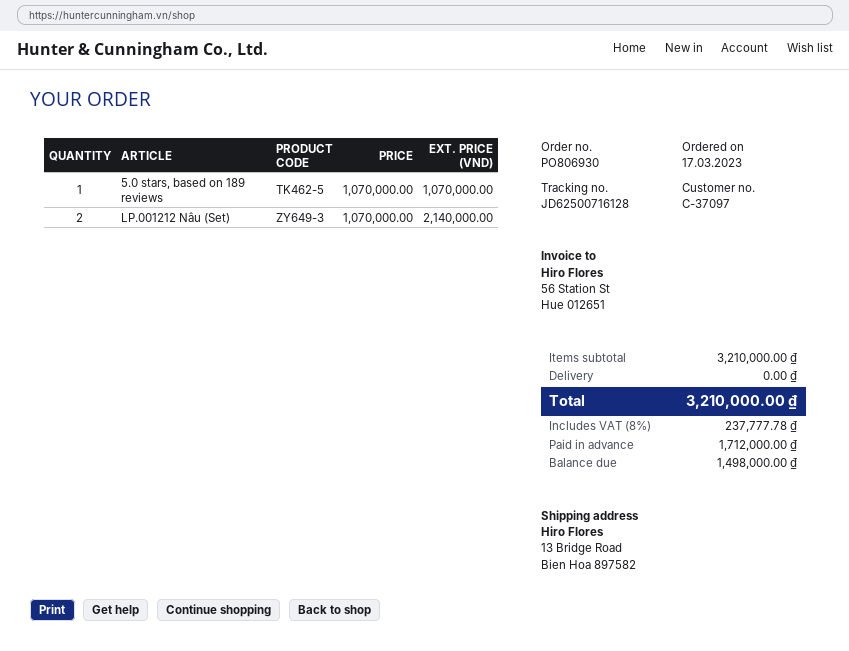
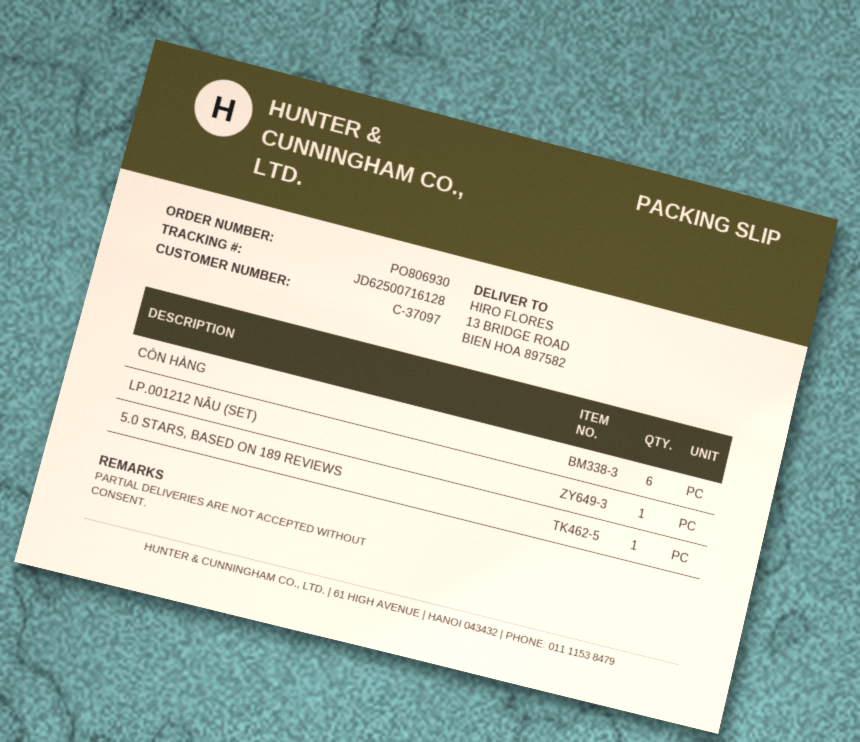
LP.001212 Nâu (Set): 2 -> 1
CÒN HÀNG: none -> 6

